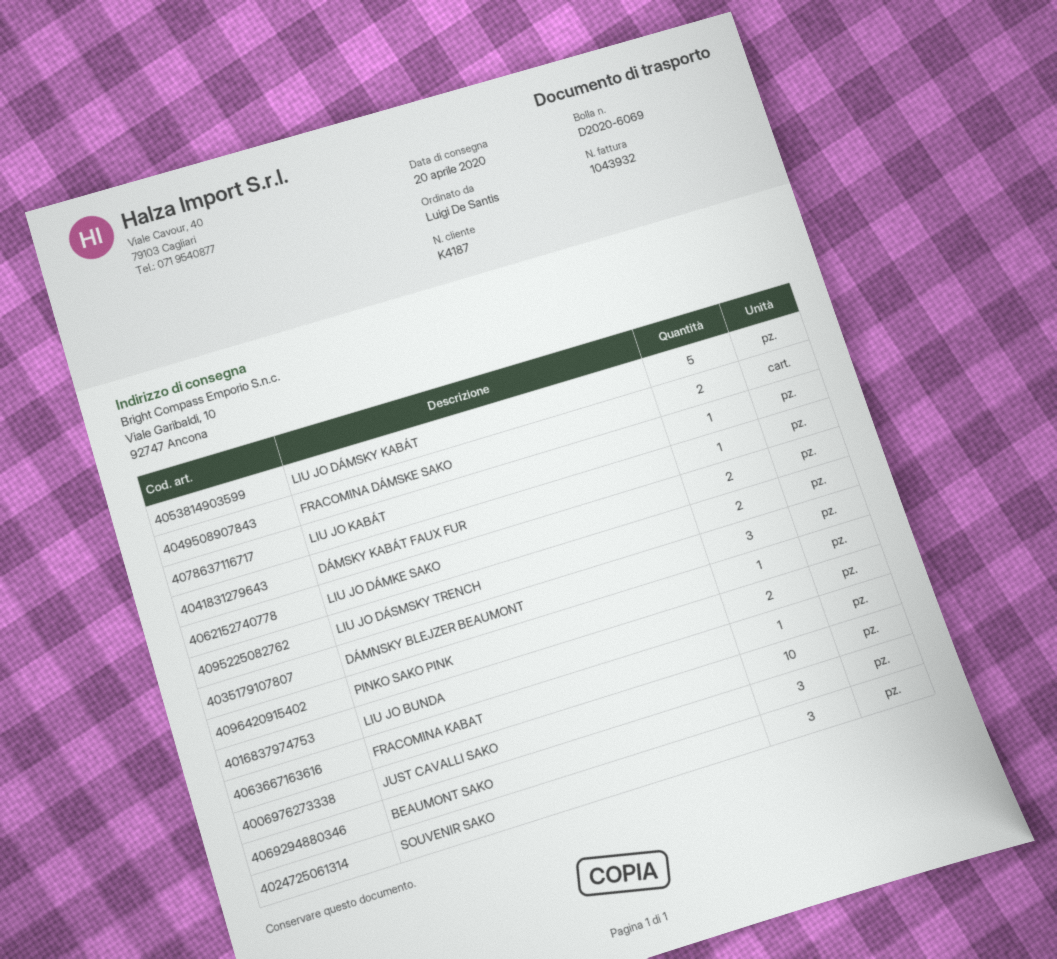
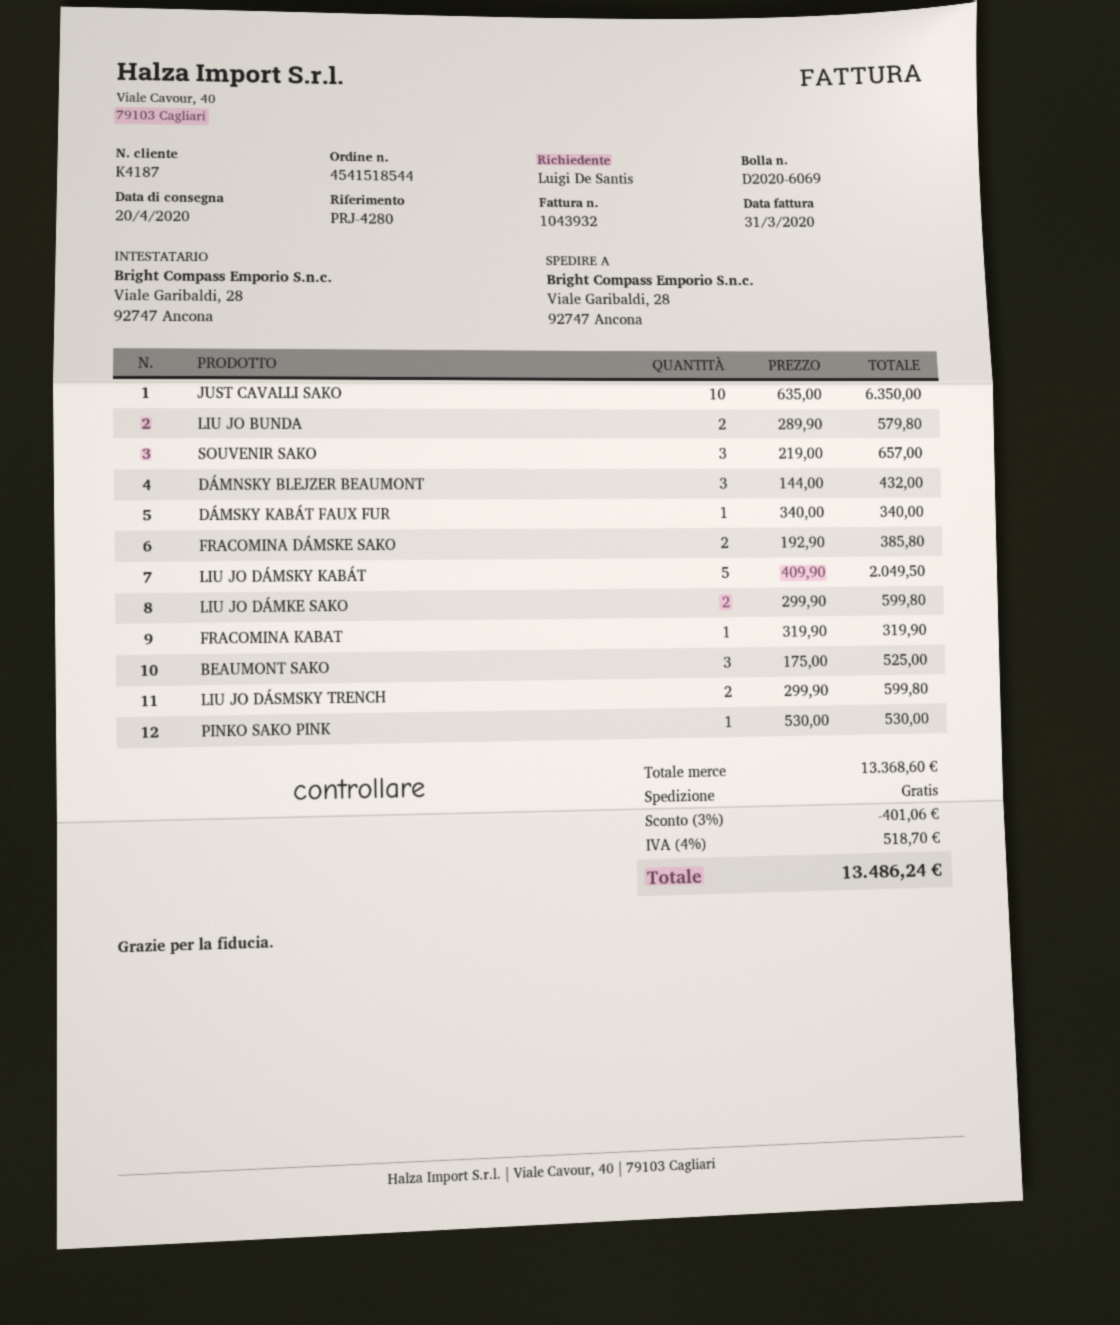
ship to: Viale Garibaldi, 10, 92747 Ancona -> Viale Garibaldi, 28, 92747 Ancona
LIU JO KABÁT: 1 -> none

